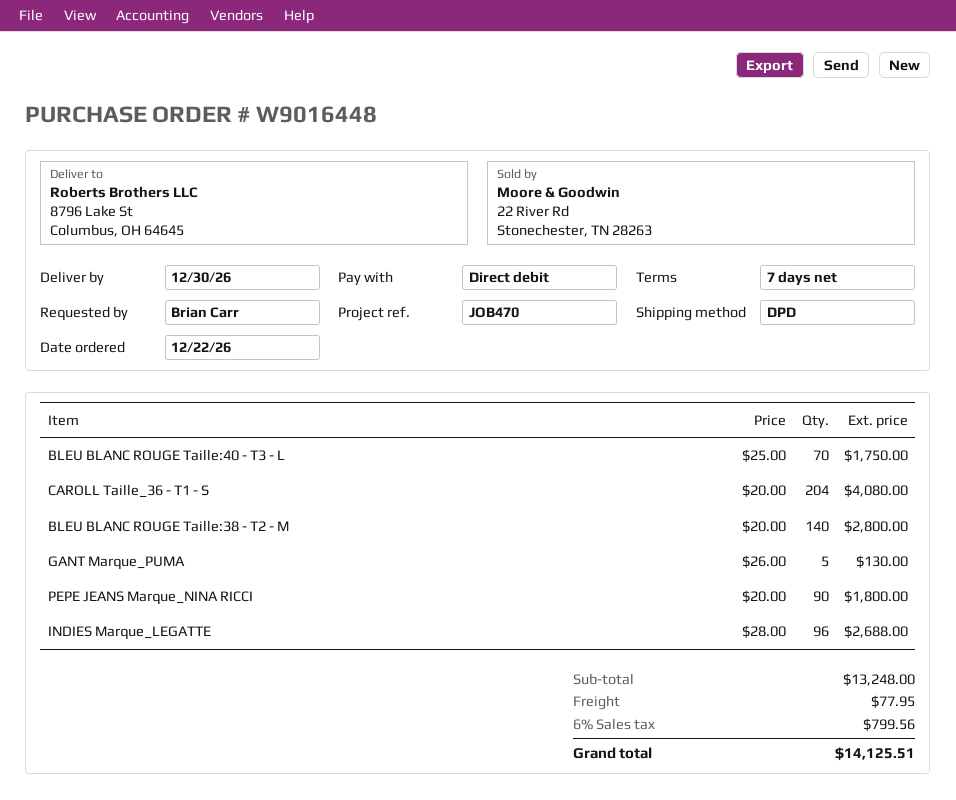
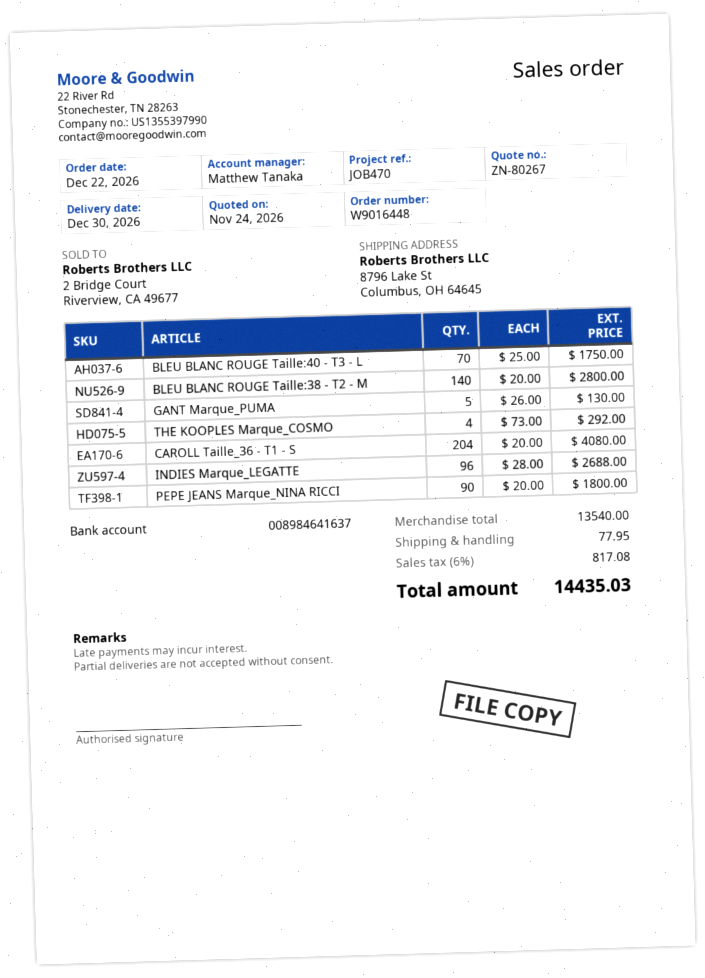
THE KOOPLES Marque_COSMO: none -> 4 x 73.00 = 292.00
subtotal: 13248.00 -> 13540.00
tax: 6% = 799.56 -> 6% = 817.08
total: 14125.51 -> 14435.03

